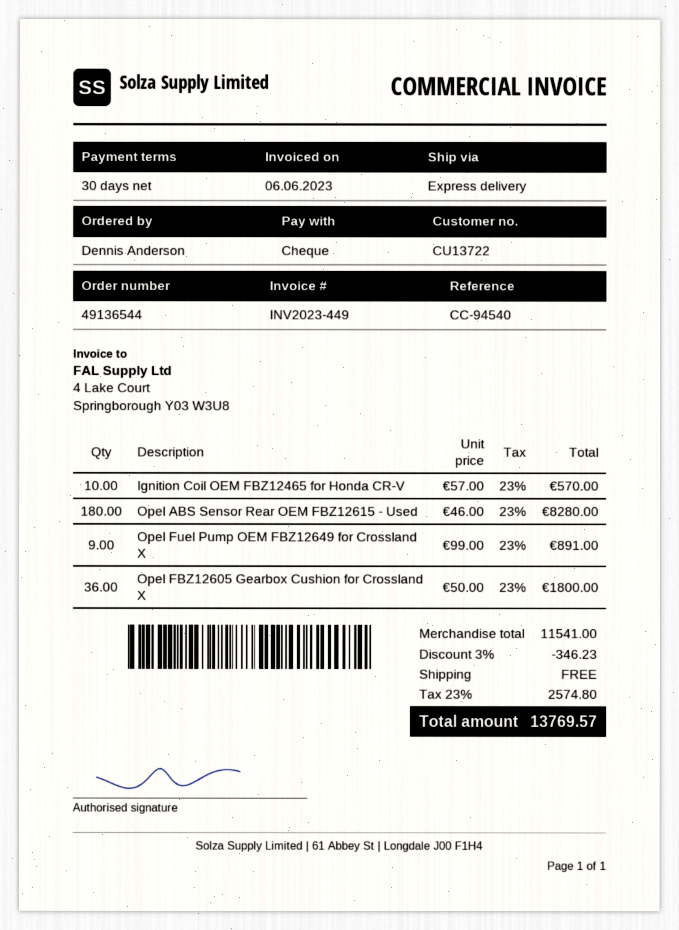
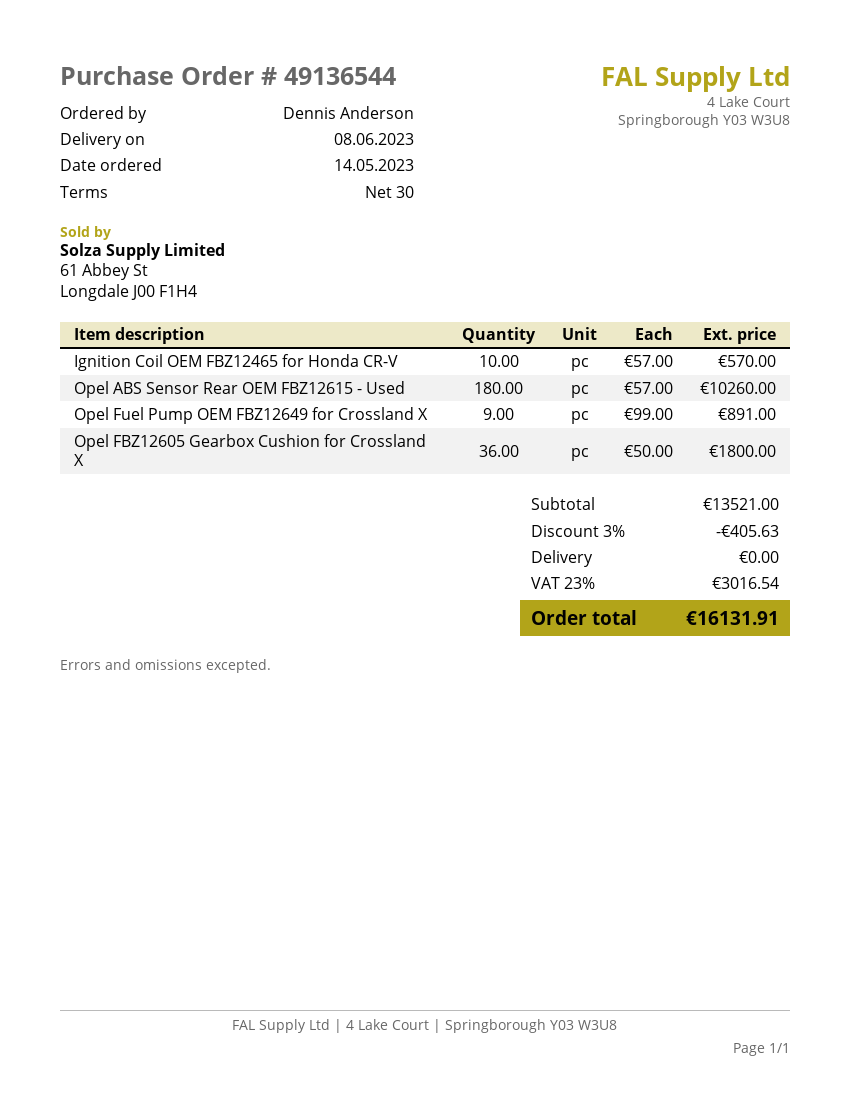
Opel ABS Sensor Rear OEM FBZ12615 - Used: 180 x 46.00 = 8280.00 -> 180 x 57.00 = 10260.00
subtotal: 11541.00 -> 13521.00
discount: 3% = 346.23 -> 3% = 405.63
tax: 23% = 2574.80 -> 23% = 3016.54
total: 13769.57 -> 16131.91

